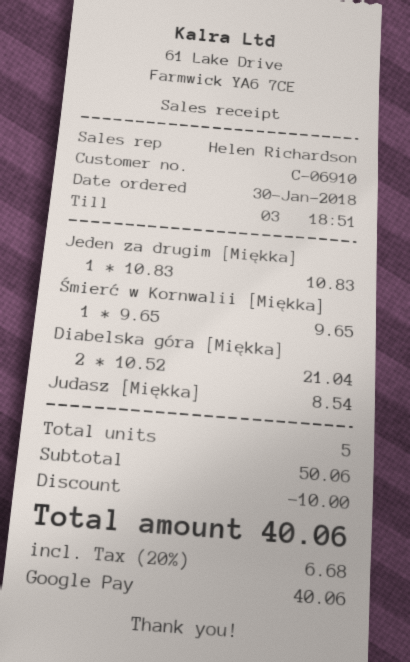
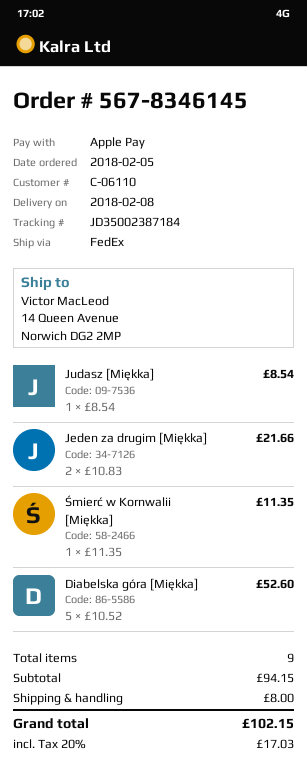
order date: 2018-01-30 -> 2018-02-05
customer number: C-06910 -> C-06110
payment method: Google Pay -> Apple Pay
Jeden za drugim [Miękka]: 1 x 10.83 = 10.83 -> 2 x 10.83 = 21.66
Śmierć w Kornwalii [Miękka]: 1 x 9.65 = 9.65 -> 1 x 11.35 = 11.35
Diabelska góra [Miękka]: 2 x 10.52 = 21.04 -> 5 x 10.52 = 52.60
total quantity: 5 -> 9
subtotal: 50.06 -> 94.15
discount: 10.00 -> none
shipping: none -> 8.00
tax: 20% = 6.68 -> 20% = 17.03
total: 40.06 -> 102.15

